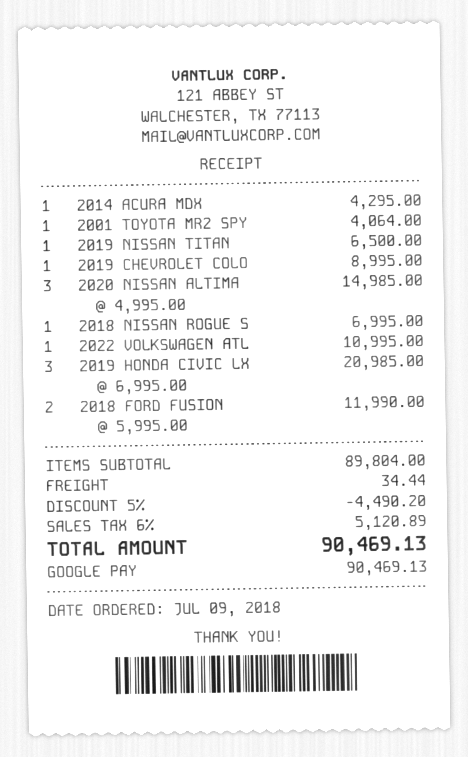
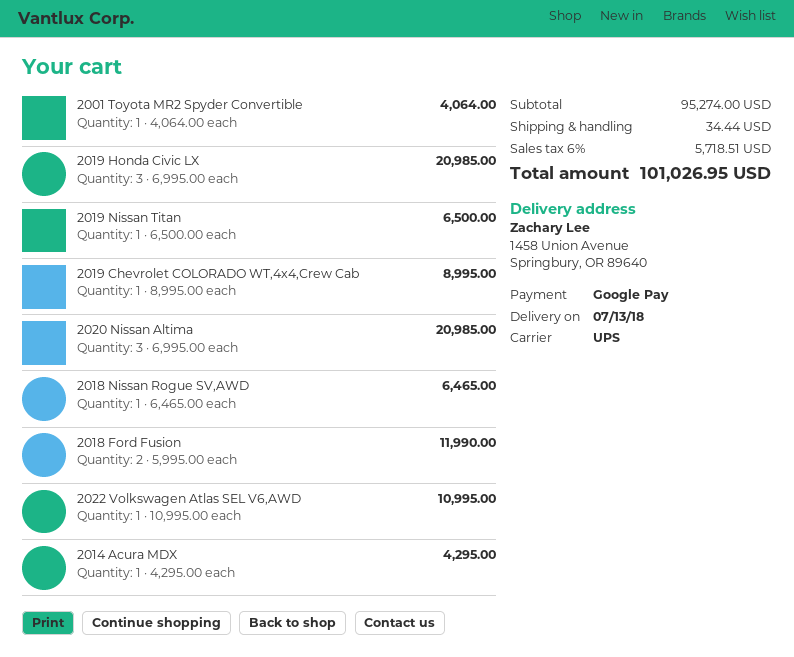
2020 NISSAN ALTIMA: 3 x 4995.00 = 14985.00 -> 3 x 6995.00 = 20985.00
2018 NISSAN ROGUE S: 1 x 6995.00 = 6995.00 -> 1 x 6465.00 = 6465.00
subtotal: 89804.00 -> 95274.00
discount: 5% = 4490.20 -> none
tax: 6% = 5120.89 -> 6% = 5718.51
total: 90469.13 -> 101026.95

